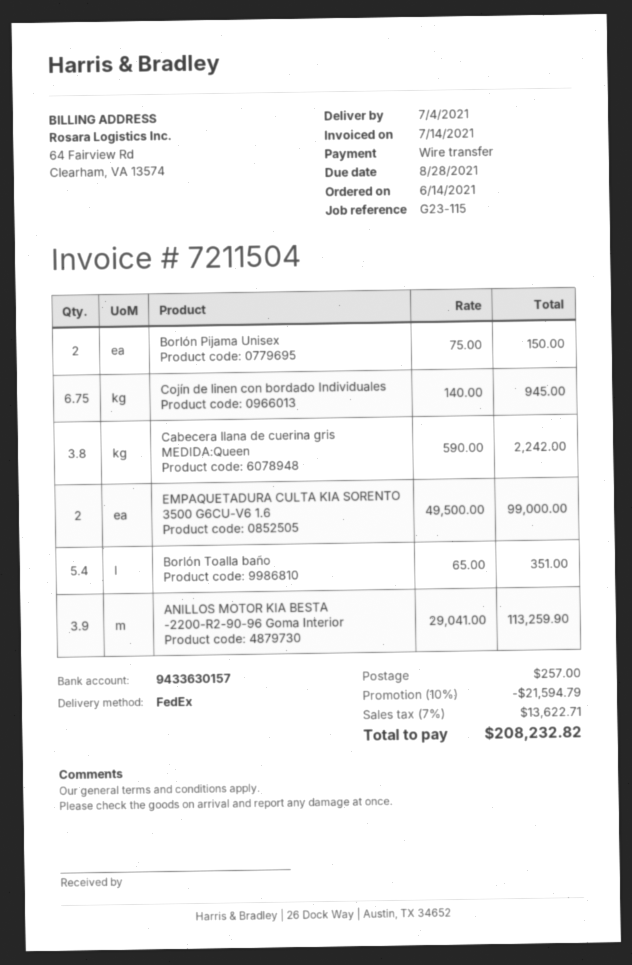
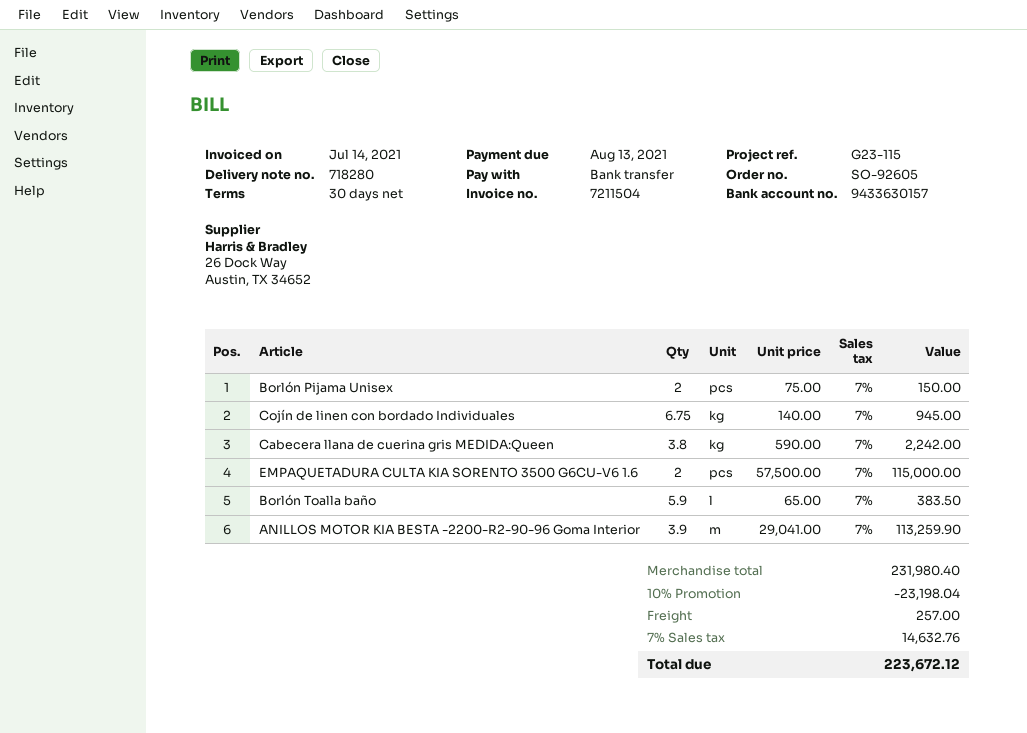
due date: 2021-08-28 -> 2021-08-13
EMPAQUETADURA CULTA KIA SORENTO 3500 G6CU-V6 1.6: 2 x 49500.00 = 99000.00 -> 2 x 57500.00 = 115000.00
Borlón Toalla baño: 5.4 x 65.00 = 351.00 -> 5.9 x 65.00 = 383.50
discount: 10% = 21594.79 -> 10% = 23198.04
tax: 7% = 13622.71 -> 7% = 14632.76
total: 208232.82 -> 223672.12

